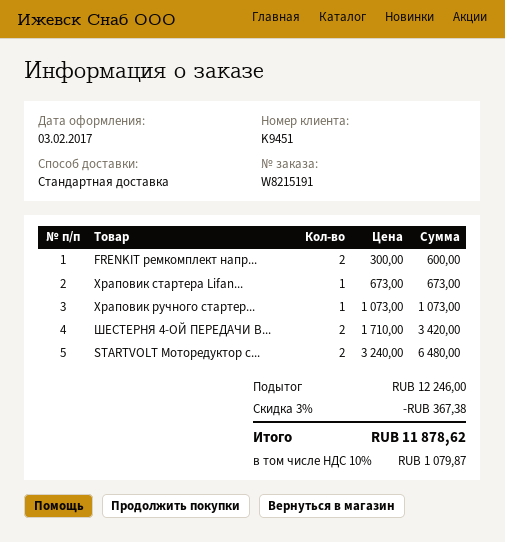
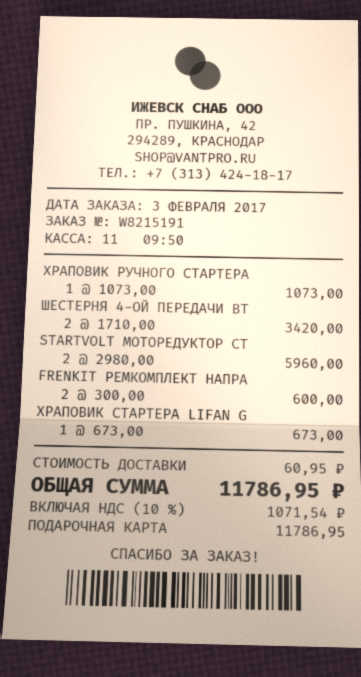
STARTVOLT Моторедуктор с...: 2 x 3240.00 = 6480.00 -> 2 x 2980.00 = 5960.00
discount: 3% = 367.38 -> none
shipping: none -> 60.95
tax: 10% = 1079.87 -> 10% = 1071.54
total: 11878.62 -> 11786.95

